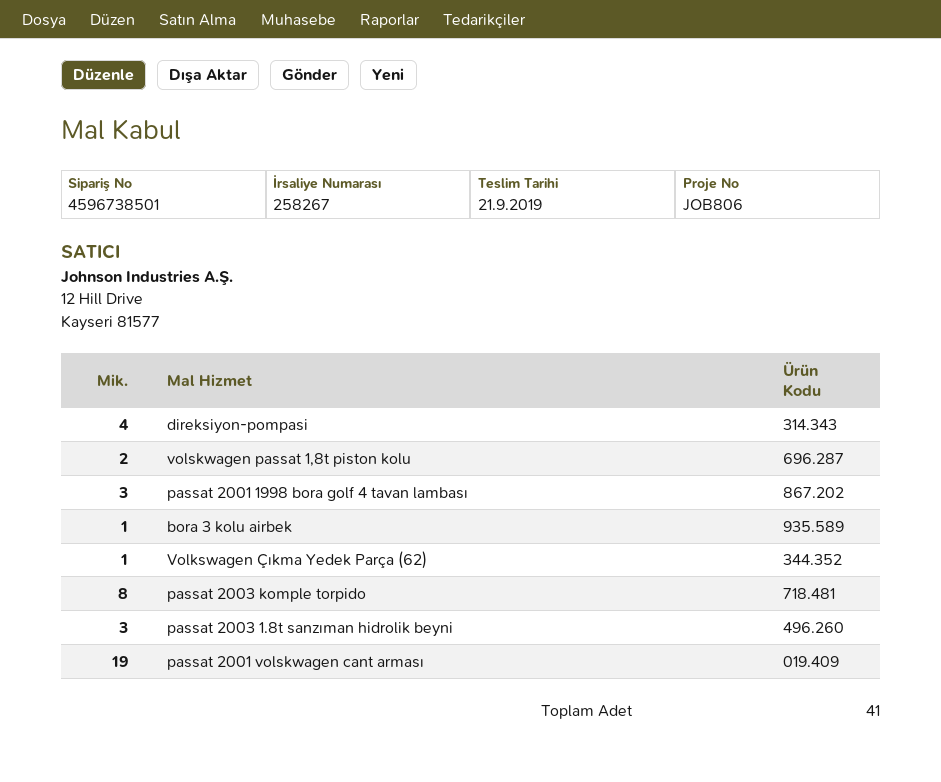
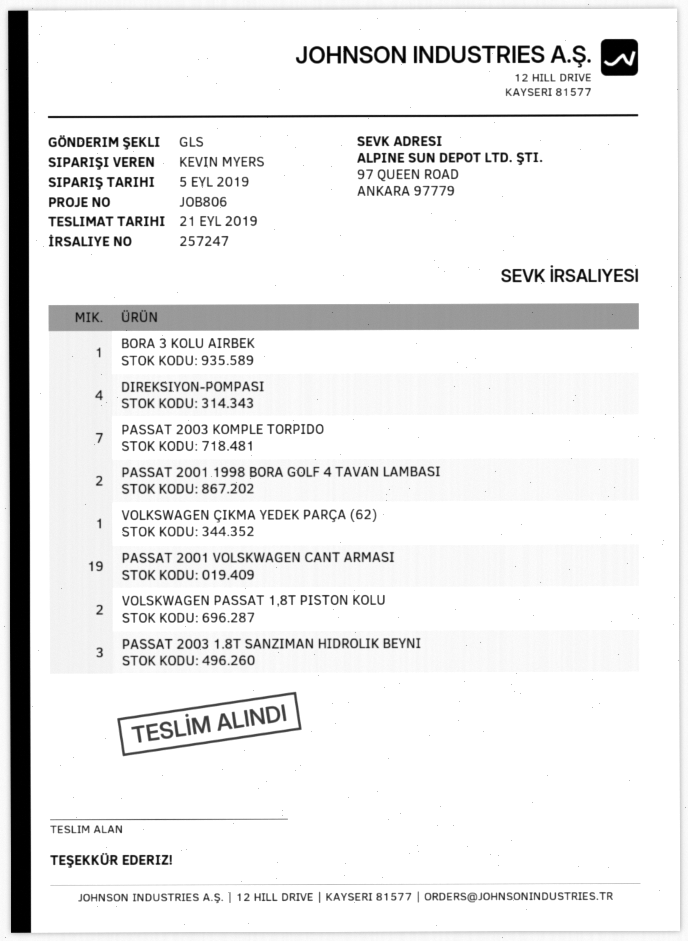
delivery note number: 258267 -> 257247
passat 2001 1998 bora golf 4 tavan lambası: 3 -> 2
passat 2003 komple torpido: 8 -> 7

